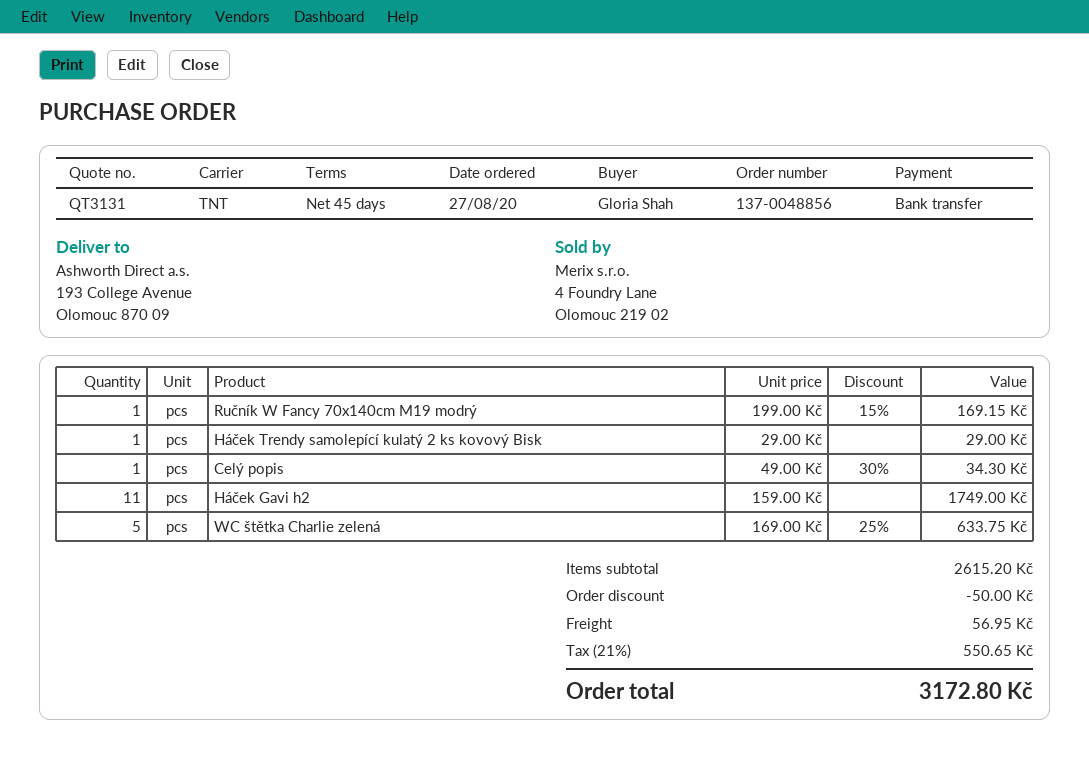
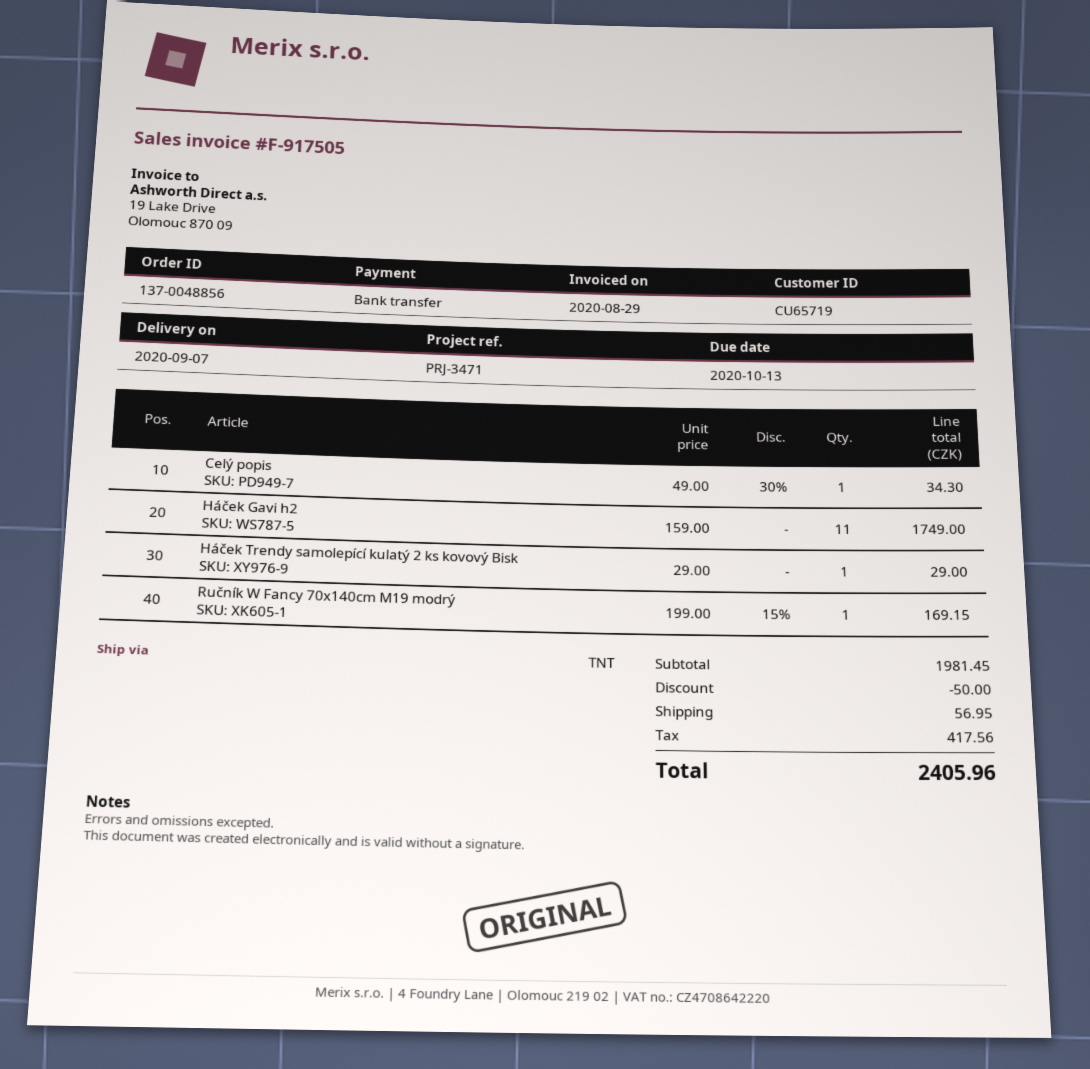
WC štětka Charlie zelená: 5 x 169.00 - 25% = 633.75 -> none
subtotal: 2615.20 -> 1981.45
tax: 550.65 -> 417.56
total: 3172.80 -> 2405.96

